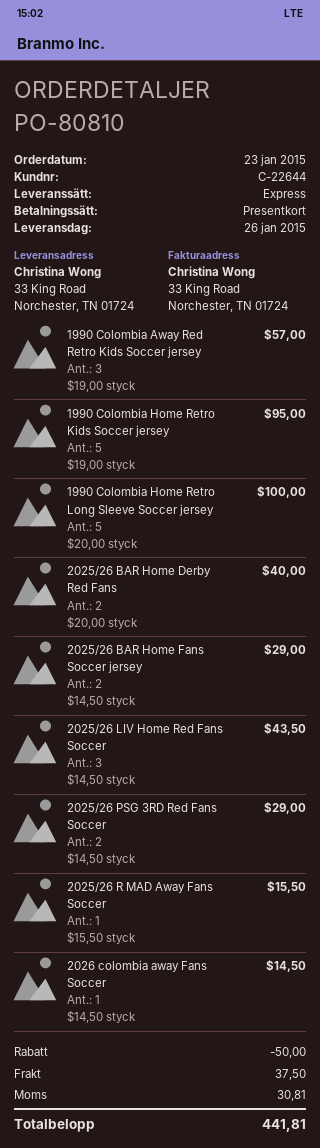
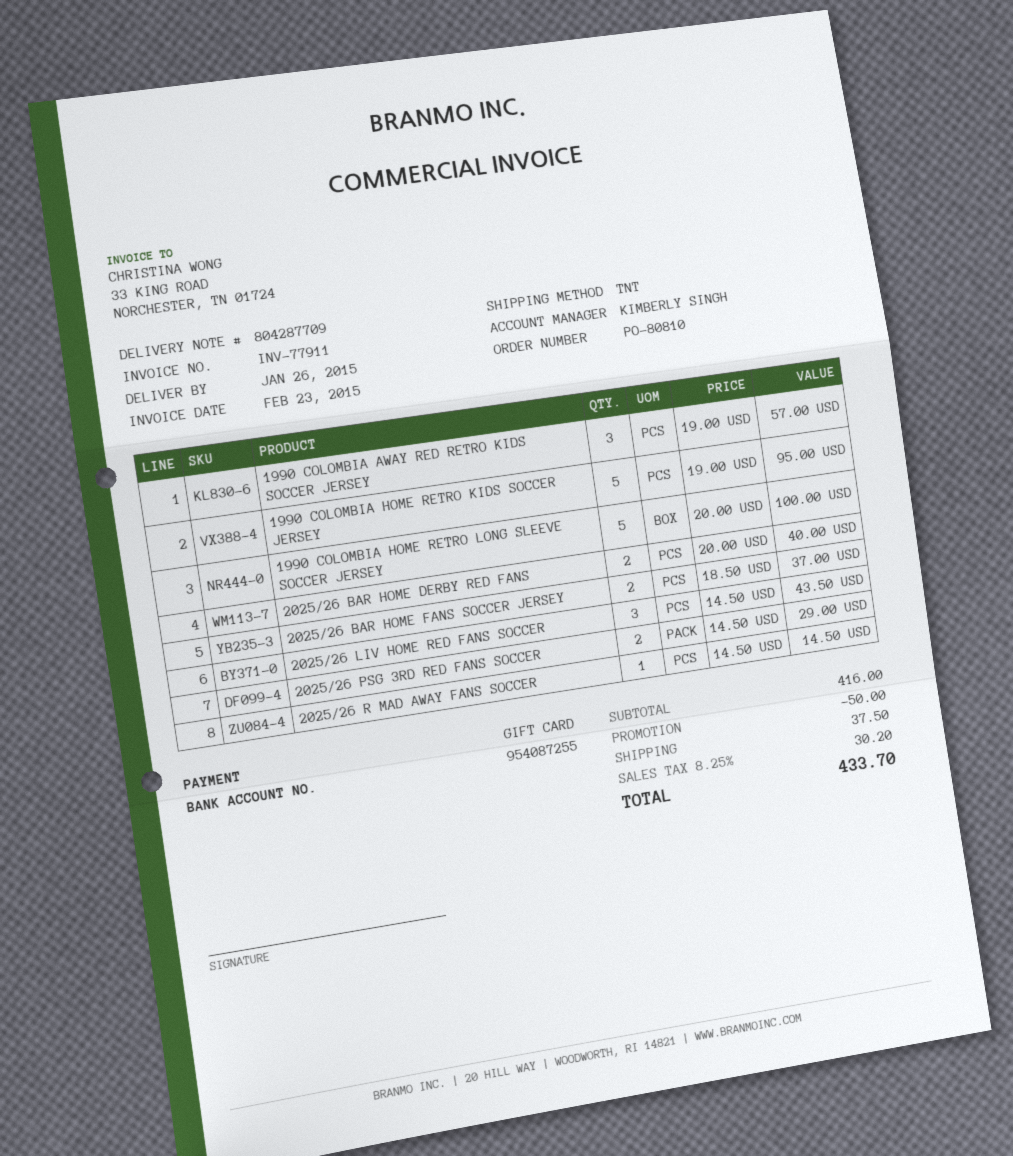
shipping method: express -> TNT
2025/26 BAR Home Fans Soccer jersey: 2 x 14.50 = 29.00 -> 2 x 18.50 = 37.00
2025/26 R MAD Away Fans Soccer: 1 x 15.50 = 15.50 -> 1 x 14.50 = 14.50
2026 colombia away Fans Soccer: 1 x 14.50 = 14.50 -> none
tax: 30.81 -> 30.20
total: 441.81 -> 433.70

